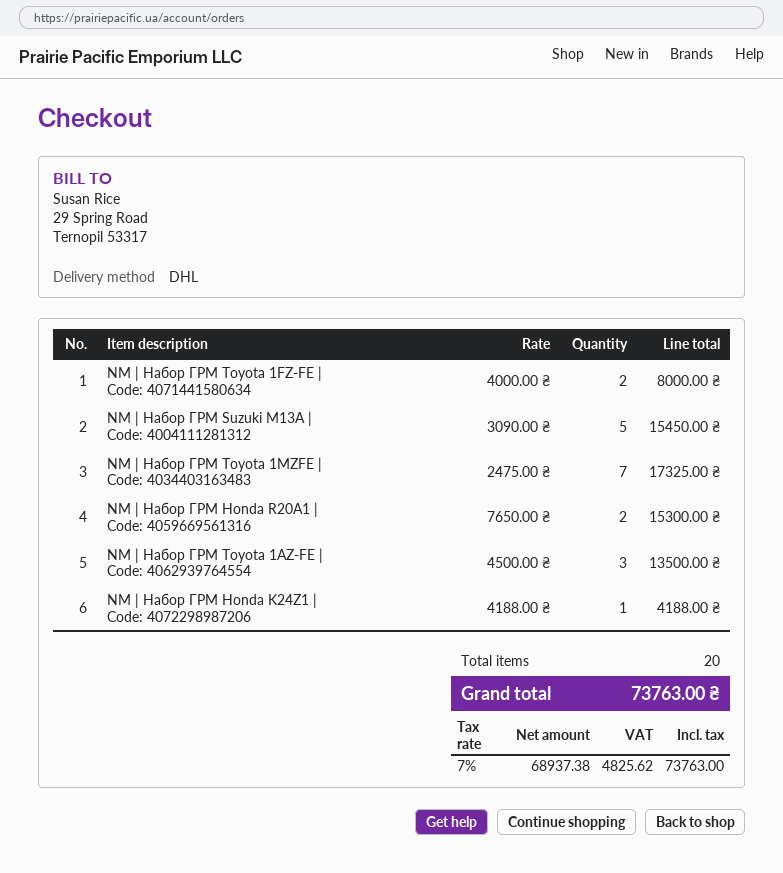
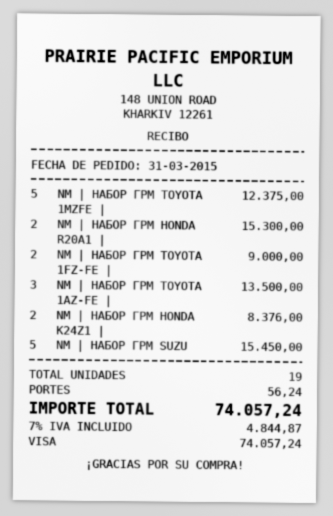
NM | Набор ГРМ Toyota 1FZ-FE |: 2 for 8000.00 -> 2 for 9000.00
NM | Набор ГРМ Toyota 1MZFE |: 7 for 17325.00 -> 5 for 12375.00
NM | Набор ГРМ Honda K24Z1 |: 1 for 4188.00 -> 2 for 8376.00
total quantity: 20 -> 19
shipping: none -> 56.24
tax: 7% = 4825.62 -> 7% = 4844.87
total: 73763.00 -> 74057.24

